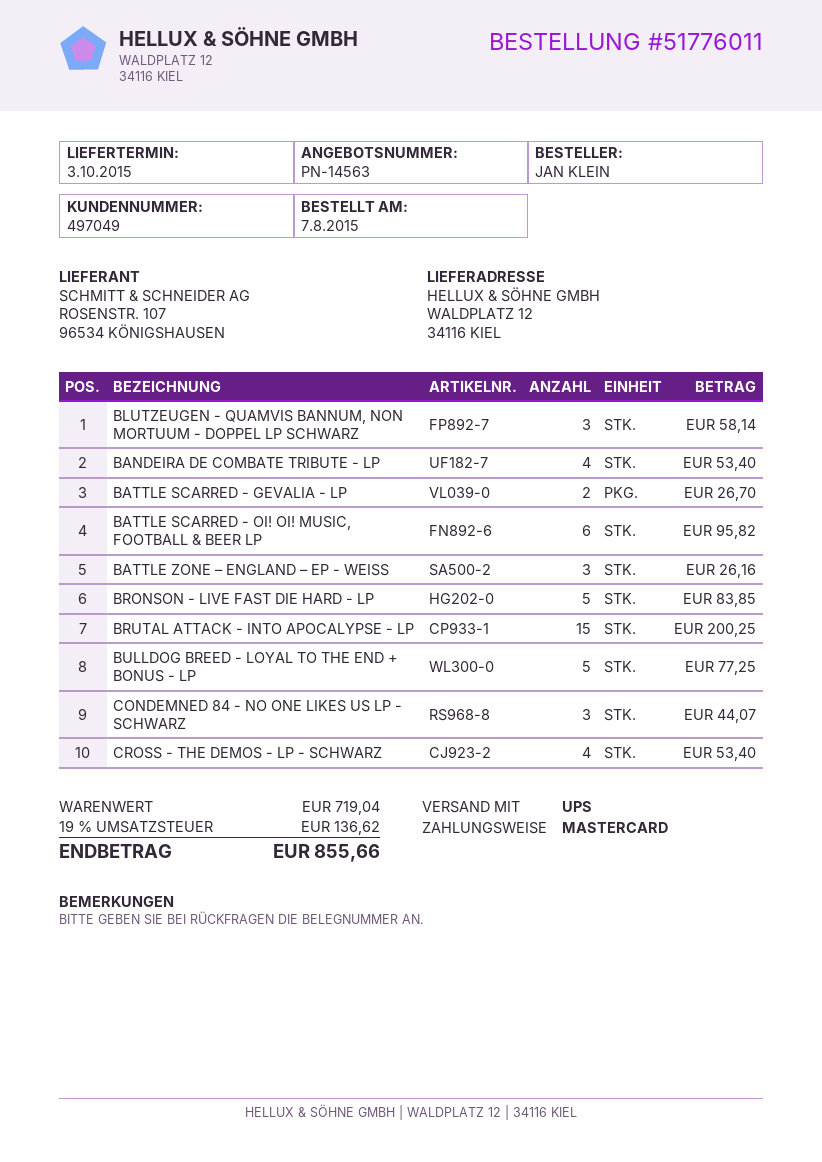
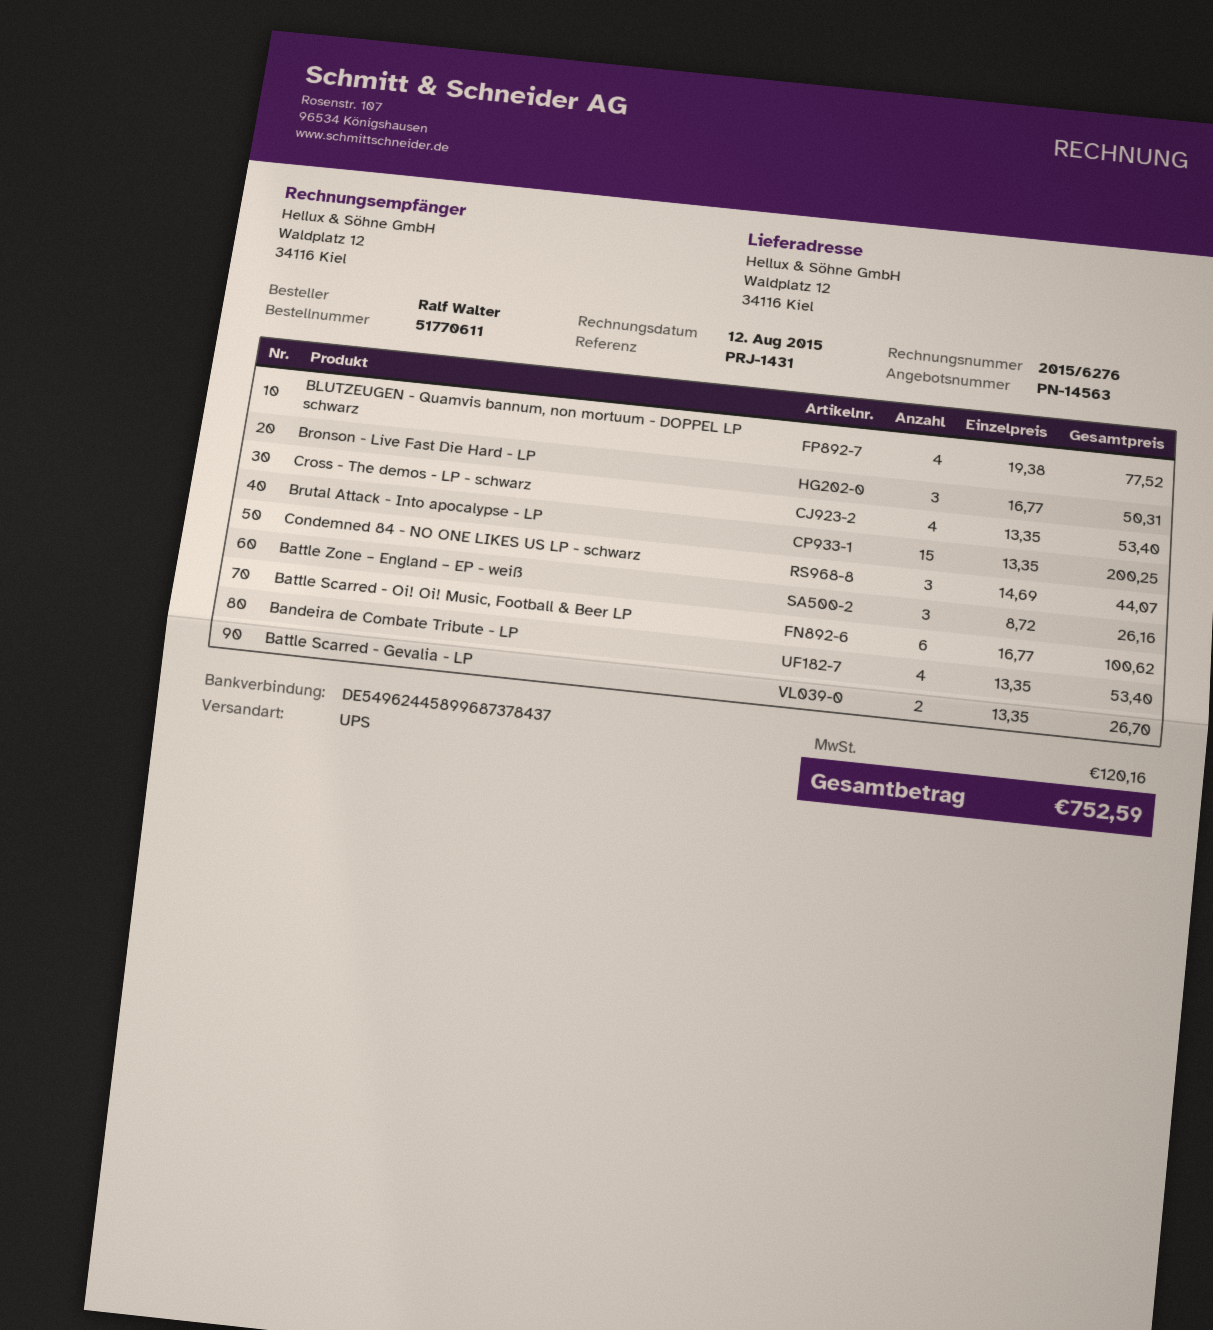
order number: 51776011 -> 51770611
ordered by: JAN KLEIN -> Ralf Walter
BLUTZEUGEN - QUAMVIS BANNUM, NON MORTUUM - DOPPEL LP SCHWARZ: 3 for 58.14 -> 4 for 77.52
BATTLE SCARRED - OI! OI! MUSIC, FOOTBALL & BEER LP: 6 for 95.82 -> 6 for 100.62
BRONSON - LIVE FAST DIE HARD - LP: 5 for 83.85 -> 3 for 50.31
BULLDOG BREED - LOYAL TO THE END + BONUS - LP: 5 for 77.25 -> none
tax: 136.62 -> 120.16
total: 855.66 -> 752.59

